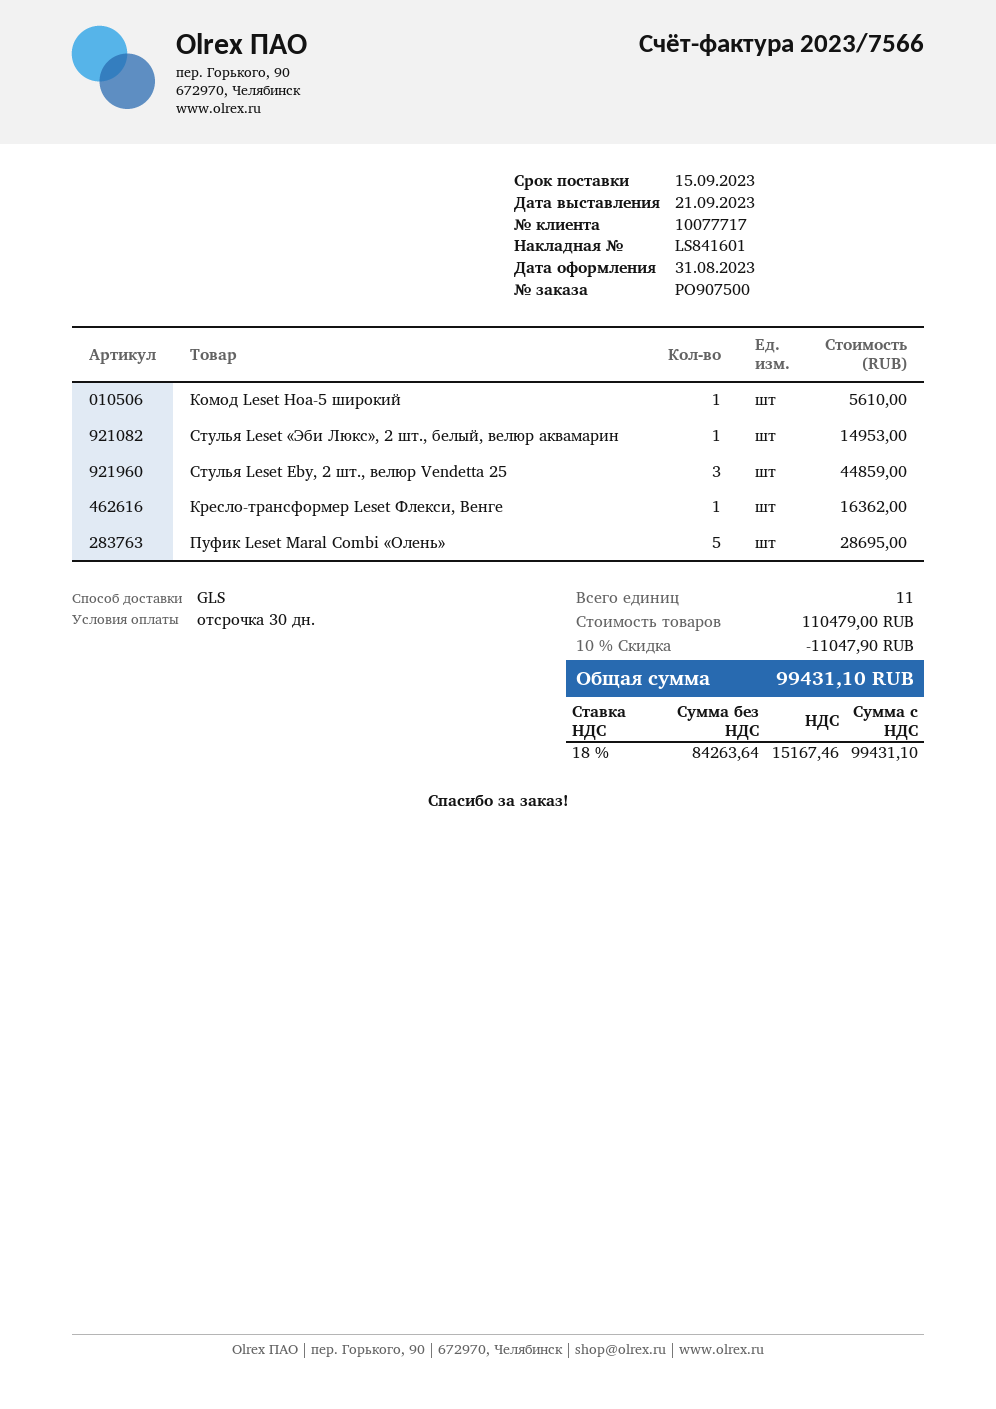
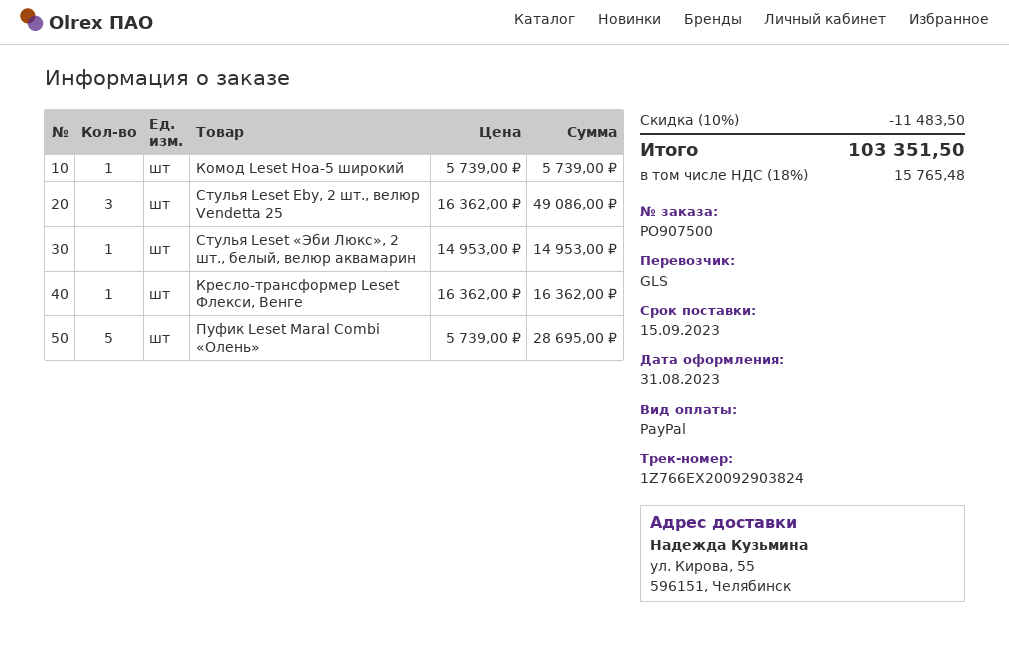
Комод Leset Ноа-5 широкий: 1 for 5610.00 -> 1 for 5739.00
Стулья Leset Eby, 2 шт., велюр Vendetta 25: 3 for 44859.00 -> 3 for 49086.00
discount: 10% = 11047.90 -> 10% = 11483.50
tax: 18% = 15167.46 -> 18% = 15765.48
total: 99431.10 -> 103351.50

